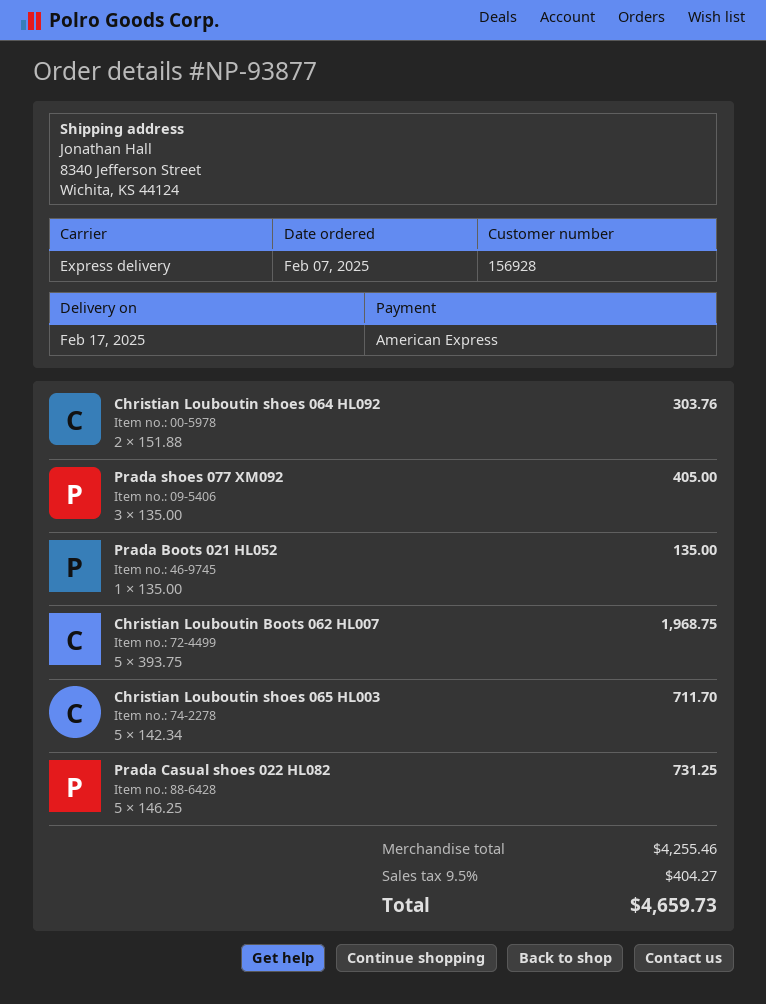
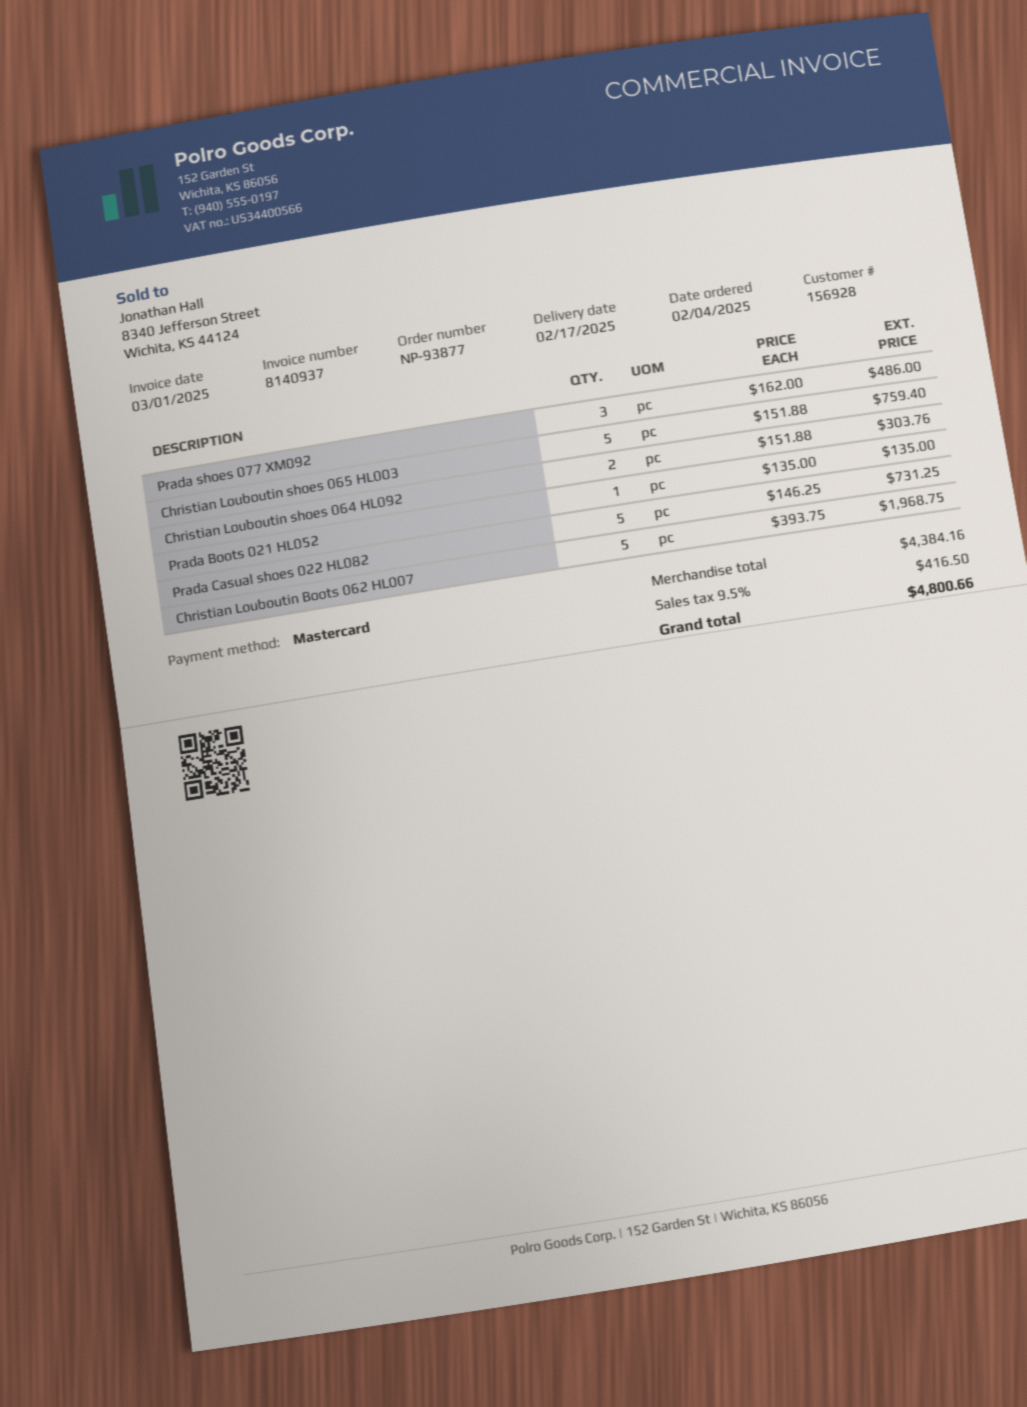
order date: 2025-02-07 -> 2025-02-04
payment method: American Express -> Mastercard
Prada shoes 077 XM092: 3 x 135.00 = 405.00 -> 3 x 162.00 = 486.00
Christian Louboutin shoes 065 HL003: 5 x 142.34 = 711.70 -> 5 x 151.88 = 759.40
subtotal: 4255.46 -> 4384.16
tax: 9.5% = 404.27 -> 9.5% = 416.50
total: 4659.73 -> 4800.66

